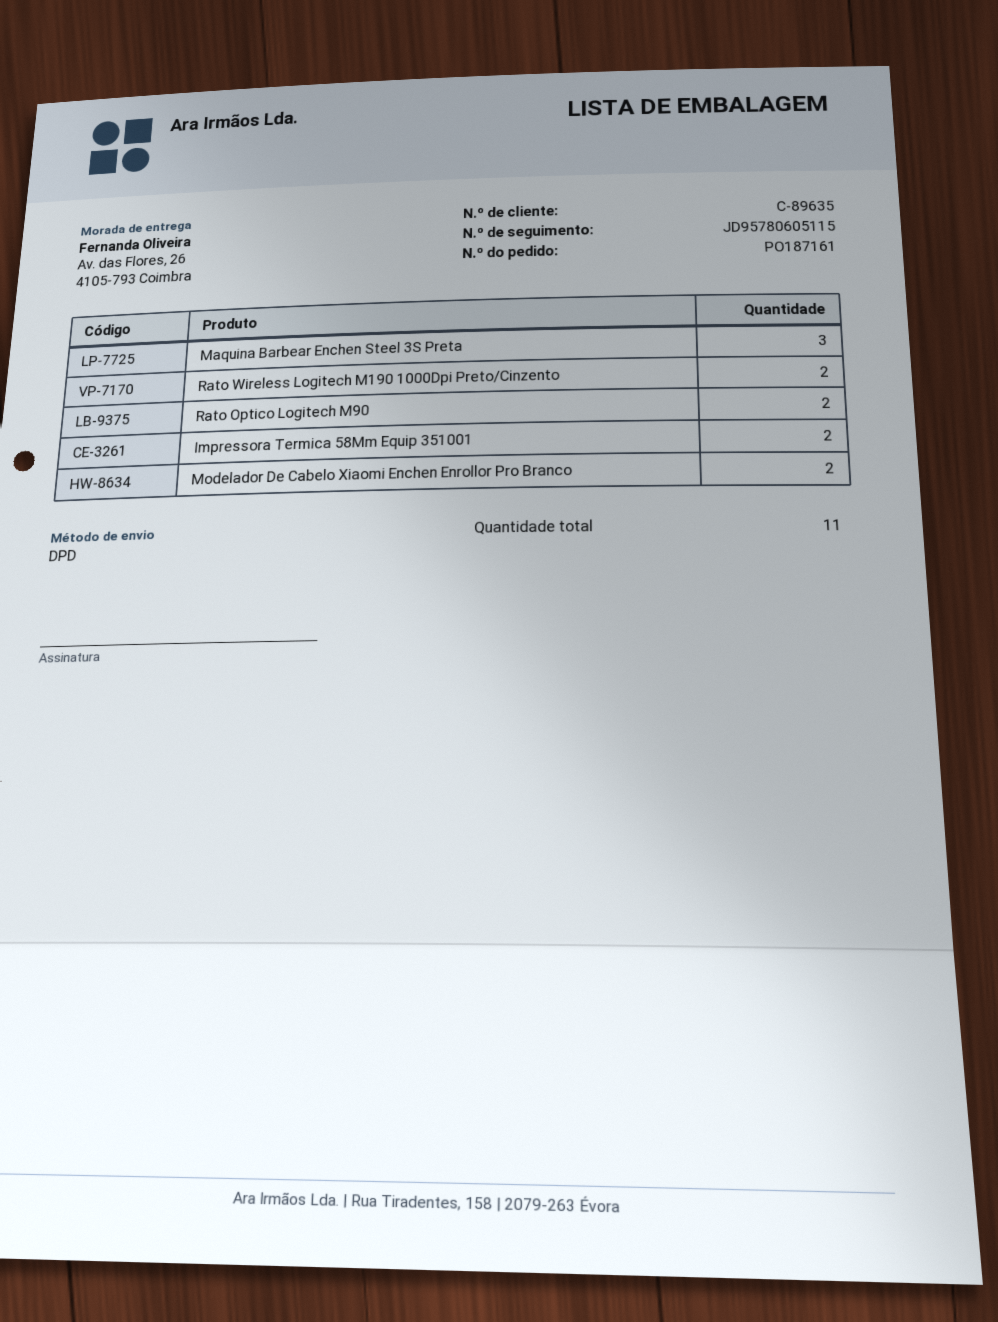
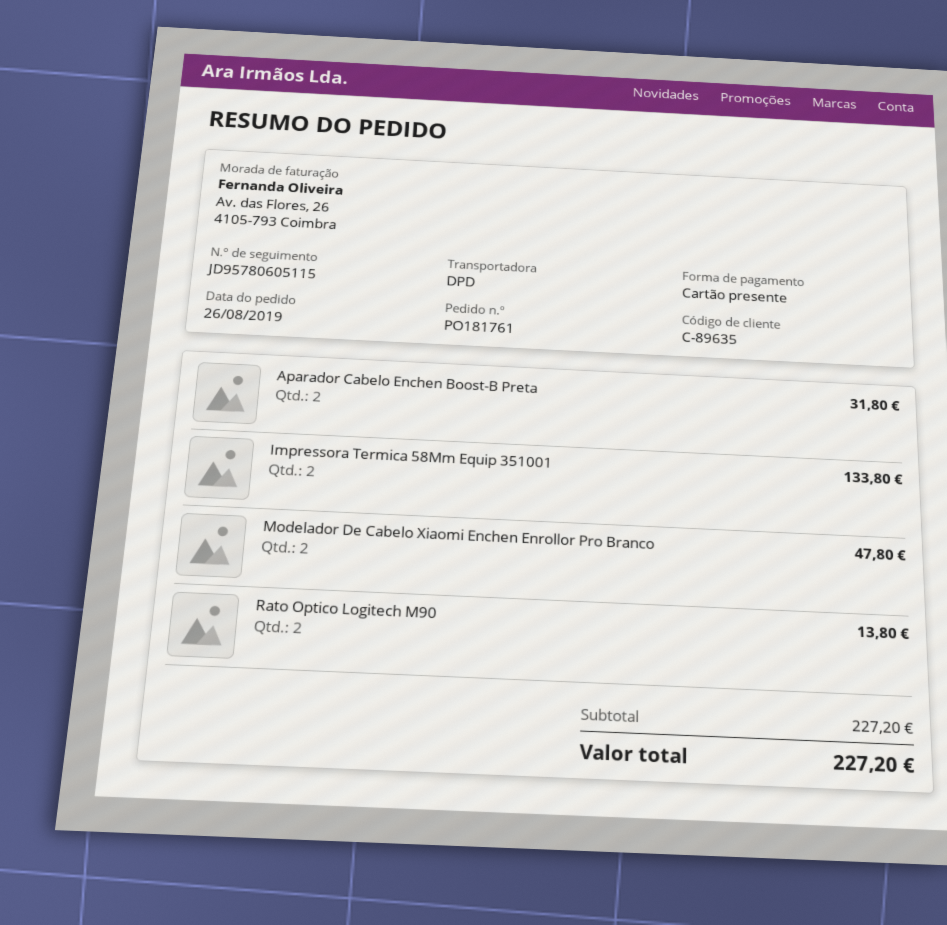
order number: PO187161 -> PO181761
Maquina Barbear Enchen Steel 3S Preta: 3 -> none
Rato Wireless Logitech M190 1000Dpi Preto/Cinzento: 2 -> none
Aparador Cabelo Enchen Boost-B Preta: none -> 2

